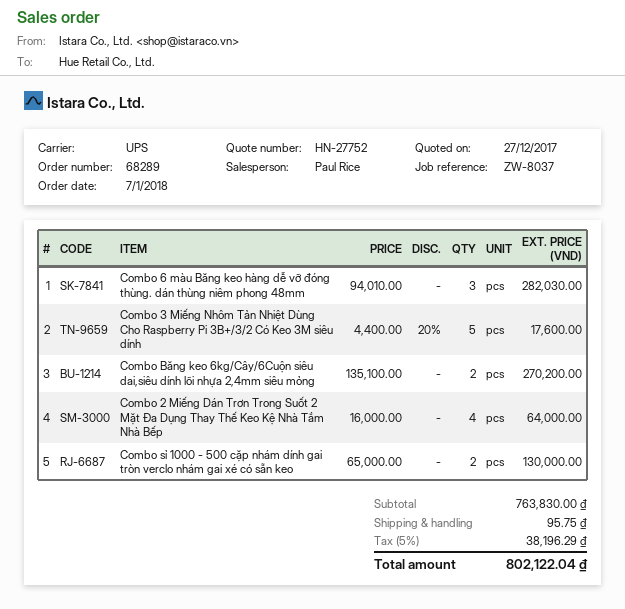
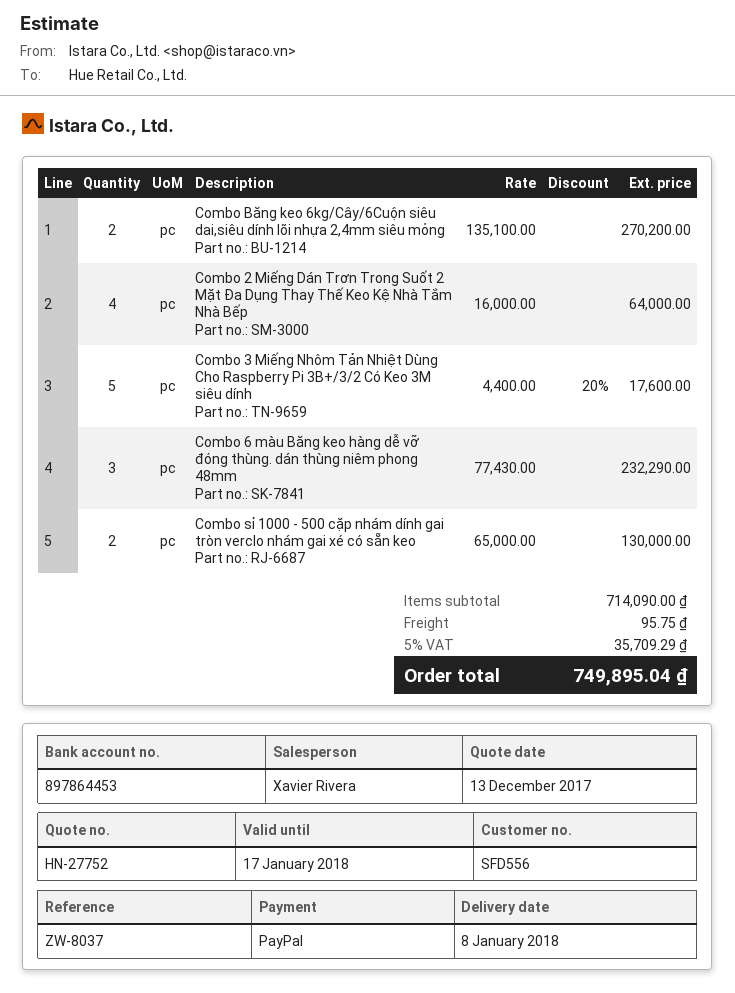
quote date: 2017-12-27 -> 2017-12-13
sales rep: Paul Rice -> Xavier Rivera
Combo 6 màu Băng keo hàng dễ vỡ đóng thùng. dán thùng niêm phong 48mm: 3 x 94010.00 = 282030.00 -> 3 x 77430.00 = 232290.00
subtotal: 763830.00 -> 714090.00
tax: 5% = 38196.29 -> 5% = 35709.29
total: 802122.04 -> 749895.04

